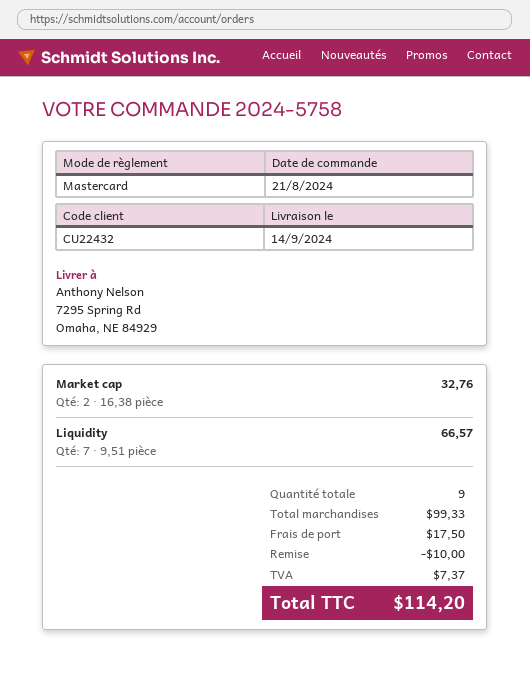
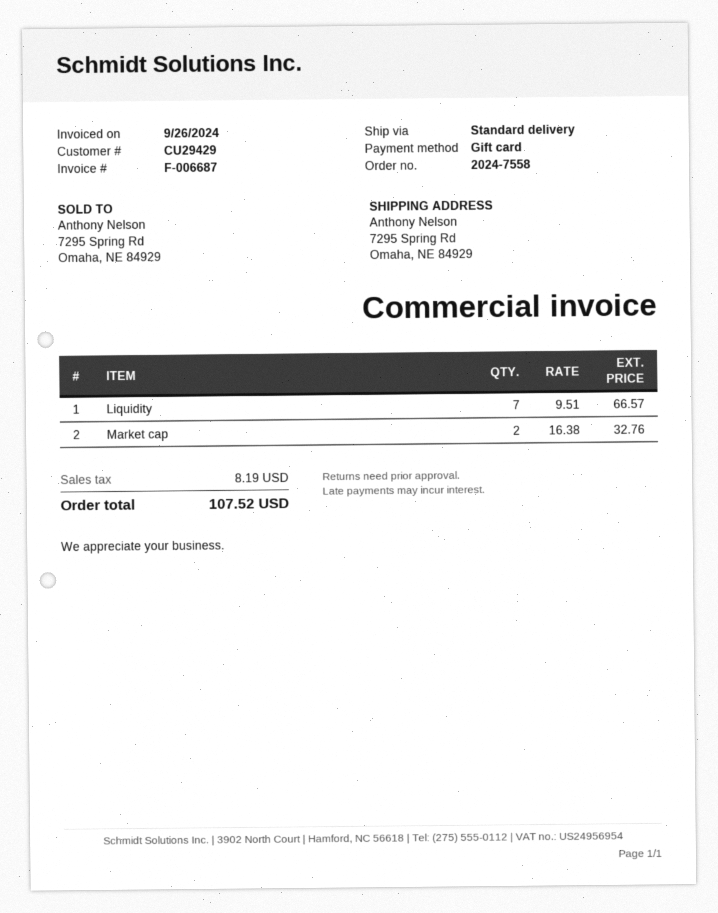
order number: 2024-5758 -> 2024-7558
customer number: CU22432 -> CU29429
payment method: Mastercard -> gift card
discount: 10.00 -> none
shipping: 17.50 -> none
tax: 7.37 -> 8.19
total: 114.20 -> 107.52

